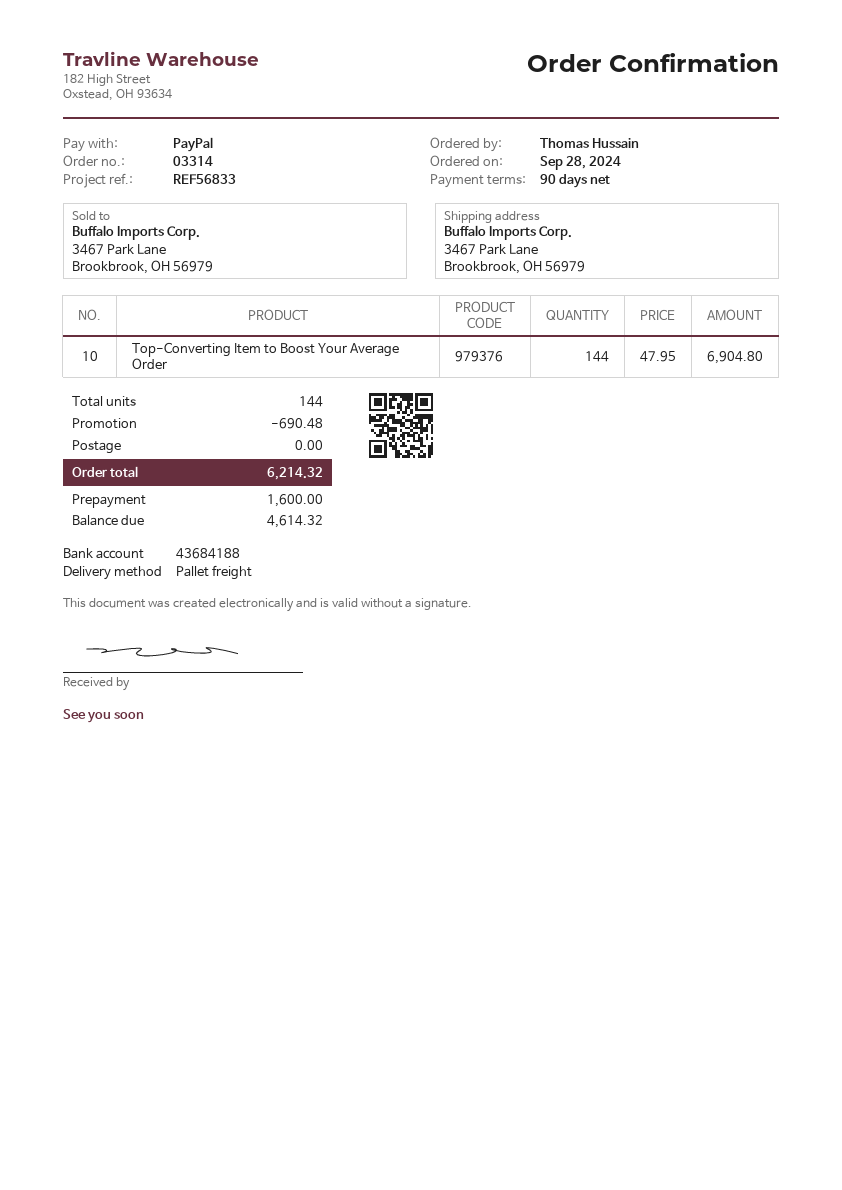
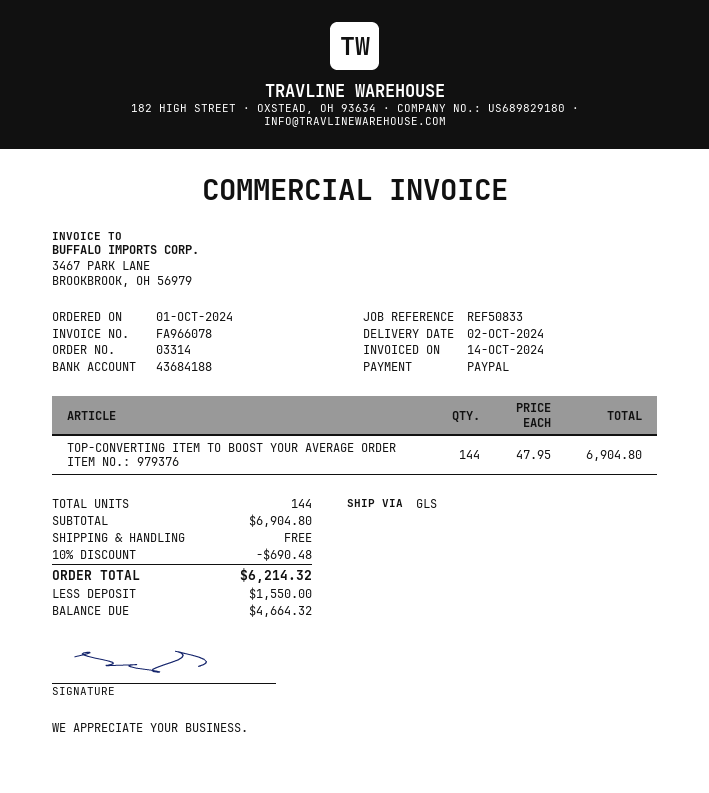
order date: 2024-09-28 -> 2024-10-01
reference: REF56833 -> REF50833
shipping method: pallet freight -> GLS
deposit: 1600.00 -> 1550.00
balance: 4614.32 -> 4664.32

